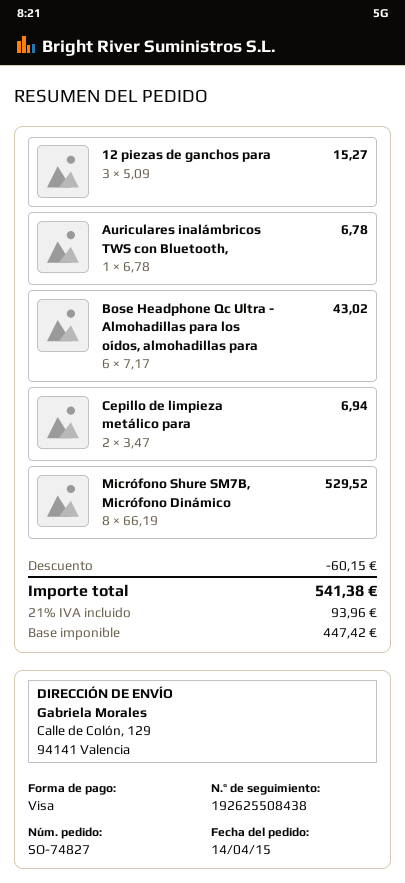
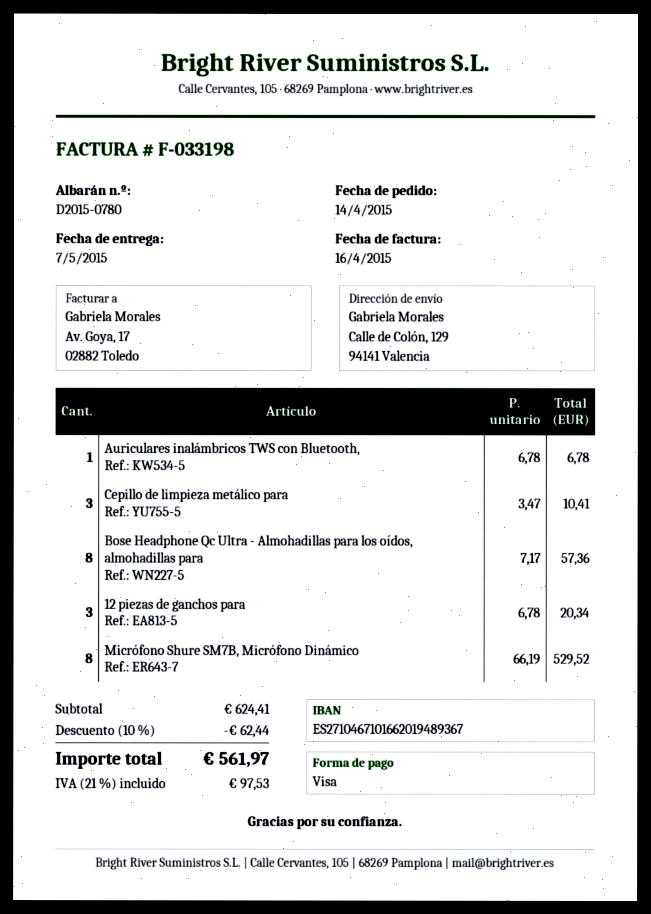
12 piezas de ganchos para: 3 x 5.09 = 15.27 -> 3 x 6.78 = 20.34
Bose Headphone Qc Ultra - Almohadillas para los oídos, almohadillas para: 6 x 7.17 = 43.02 -> 8 x 7.17 = 57.36
Cepillo de limpieza metálico para: 2 x 3.47 = 6.94 -> 3 x 3.47 = 10.41
discount: 60.15 -> 62.44
tax: 21% = 93.96 -> 21% = 97.53
total: 541.38 -> 561.97

